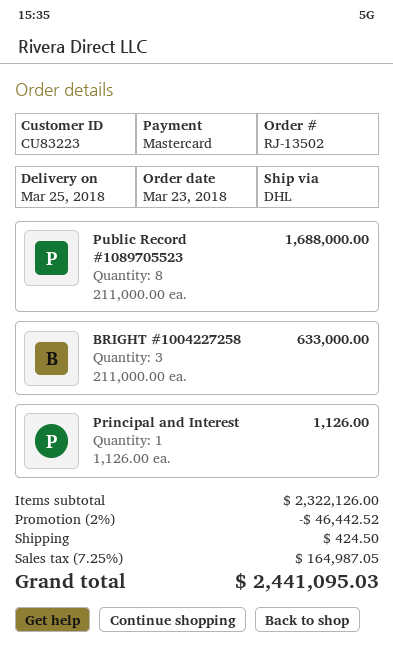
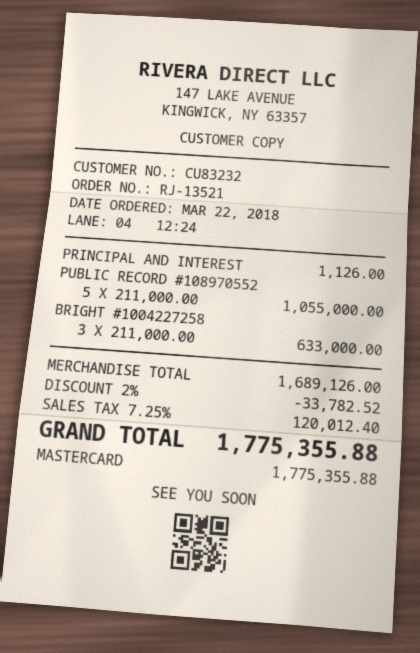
order number: RJ-13502 -> RJ-13521
order date: 2018-03-23 -> 2018-03-22
customer number: CU83223 -> CU83232
Public Record #1089705523: 8 x 211000.00 = 1688000.00 -> 5 x 211000.00 = 1055000.00
subtotal: 2322126.00 -> 1689126.00
discount: 2% = 46442.52 -> 2% = 33782.52
shipping: 424.50 -> none
tax: 7.25% = 164987.05 -> 7.25% = 120012.40
total: 2441095.03 -> 1775355.88

